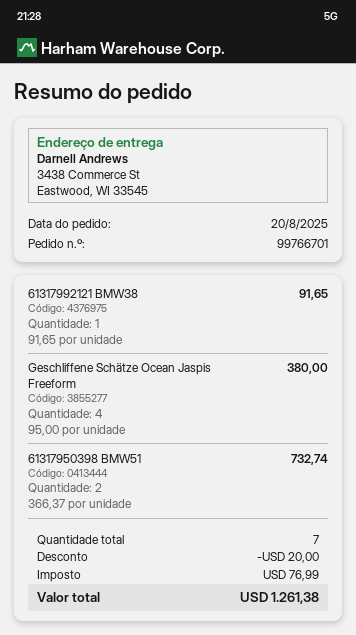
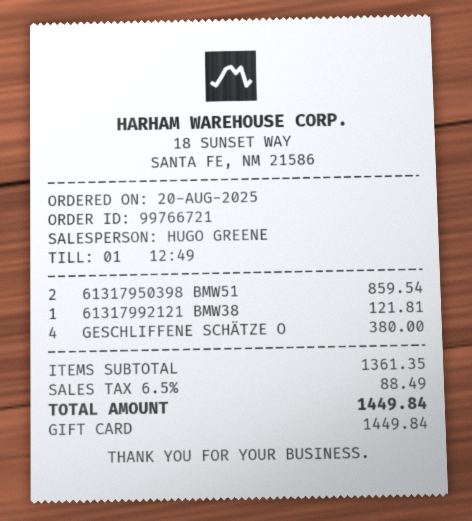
order number: 99766701 -> 99766721
61317992121 BMW38: 1 for 91.65 -> 1 for 121.81
61317950398 BMW51: 2 for 732.74 -> 2 for 859.54
discount: 20.00 -> none
tax: 76.99 -> 88.49
total: 1261.38 -> 1449.84

